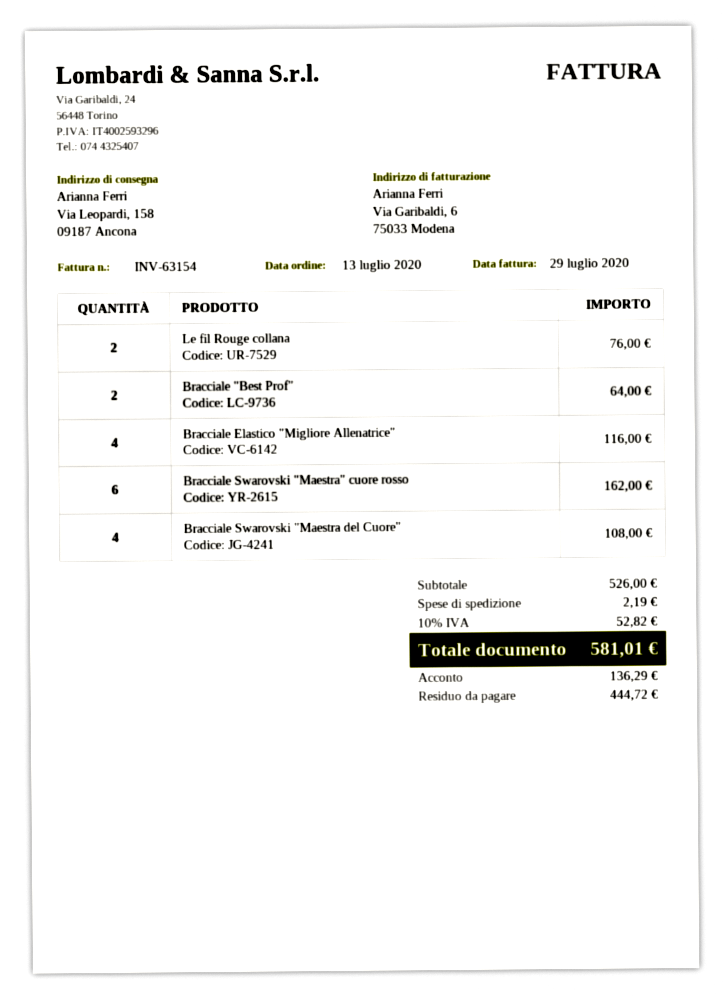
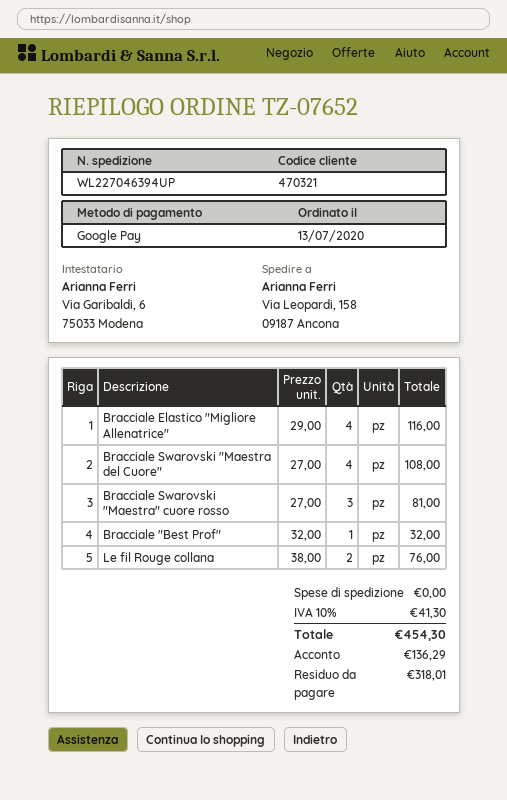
Bracciale "Best Prof": 2 for 64.00 -> 1 for 32.00
Bracciale Swarovski "Maestra" cuore rosso: 6 for 162.00 -> 3 for 81.00
shipping: 2.19 -> 0.00
tax: 10% = 52.82 -> 10% = 41.30
total: 581.01 -> 454.30
balance: 444.72 -> 318.01

